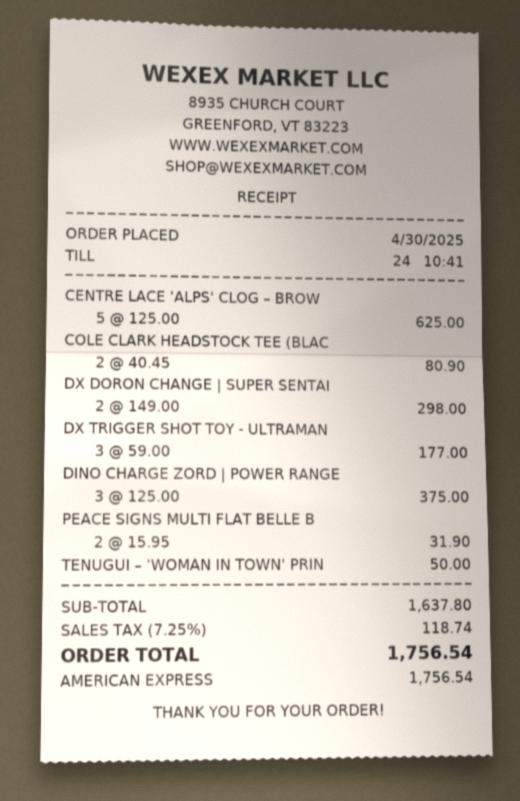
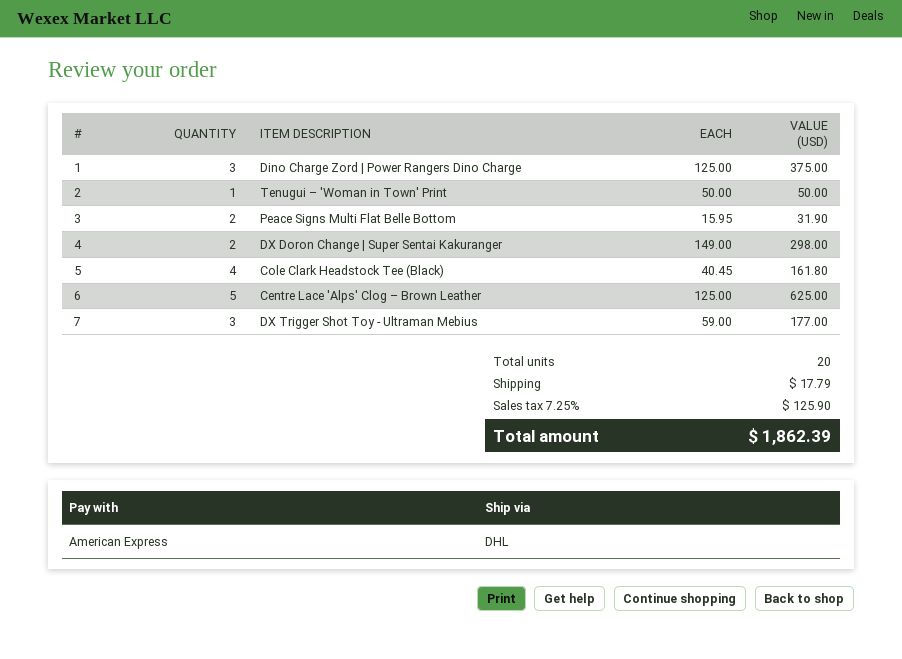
COLE CLARK HEADSTOCK TEE (BLAC: 2 x 40.45 = 80.90 -> 4 x 40.45 = 161.80
shipping: none -> 17.79
tax: 7.25% = 118.74 -> 7.25% = 125.90
total: 1756.54 -> 1862.39

